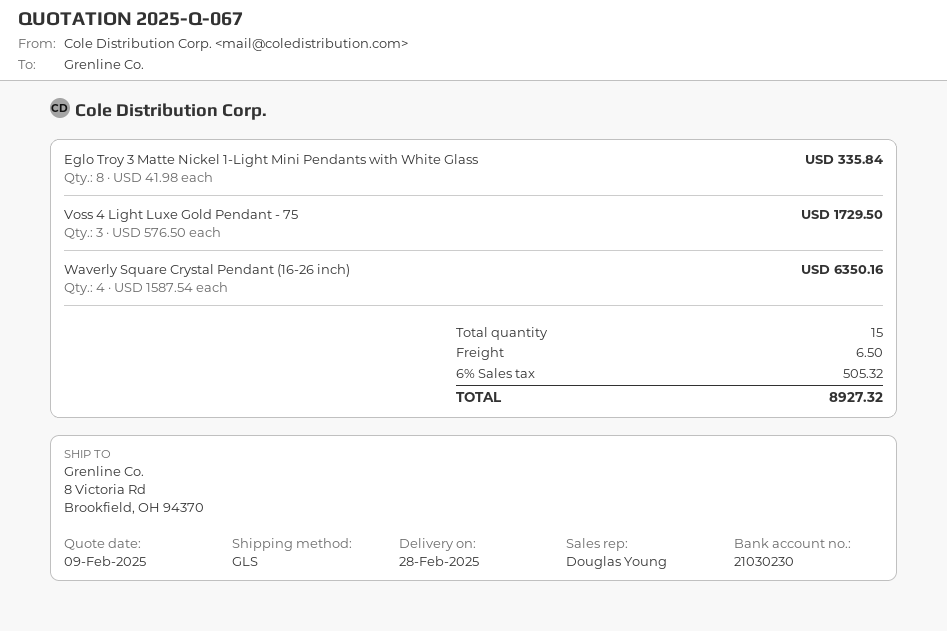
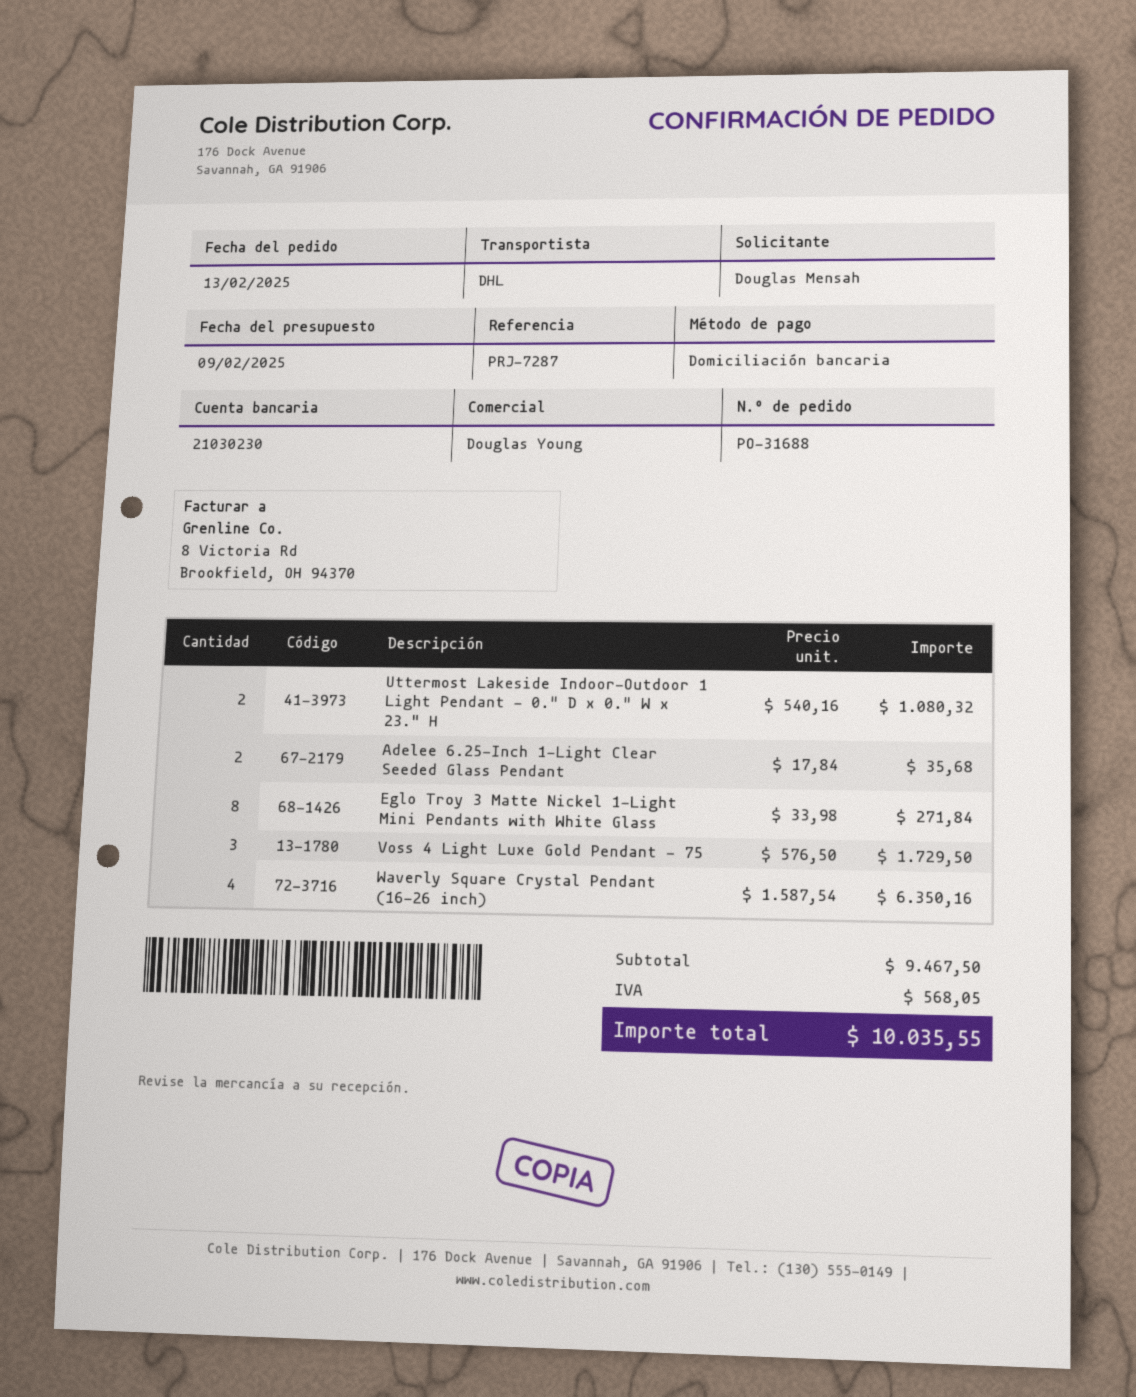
shipping method: GLS -> DHL
Eglo Troy 3 Matte Nickel 1-Light Mini Pendants with White Glass: 8 x 41.98 = 335.84 -> 8 x 33.98 = 271.84
Uttermost Lakeside Indoor-Outdoor 1 Light Pendant - 0." D x 0." W x 23." H: none -> 2 x 540.16 = 1080.32
Adelee 6.25-Inch 1-Light Clear Seeded Glass Pendant: none -> 2 x 17.84 = 35.68
shipping: 6.50 -> none
tax: 505.32 -> 568.05
total: 8927.32 -> 10035.55

